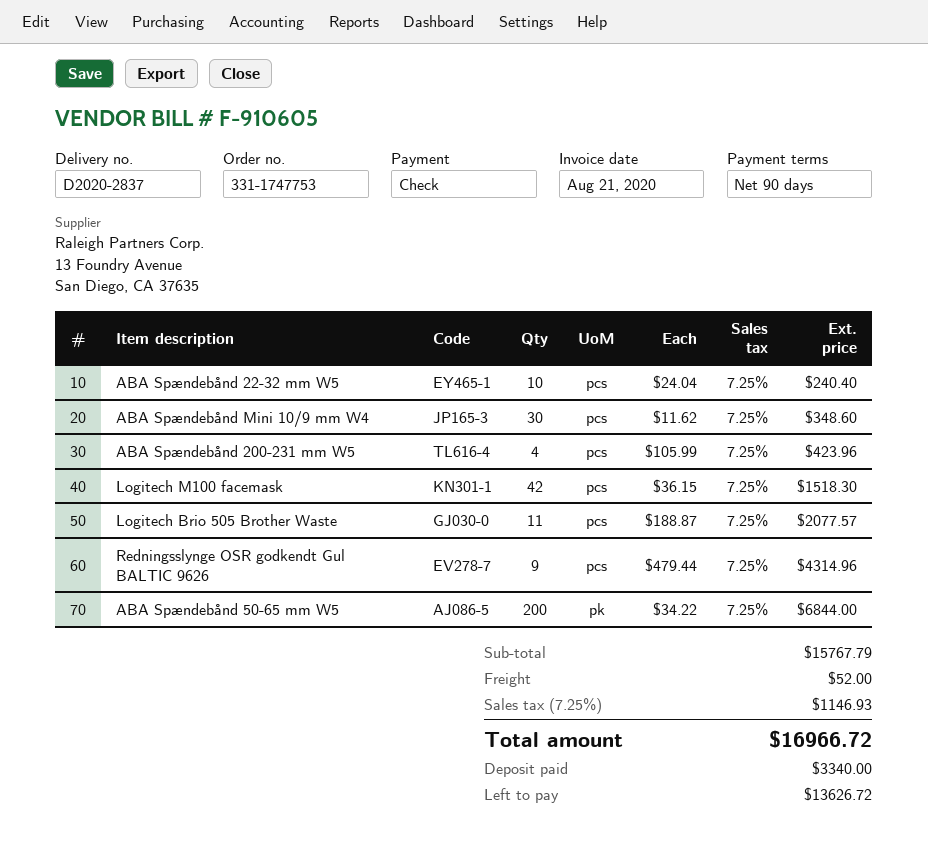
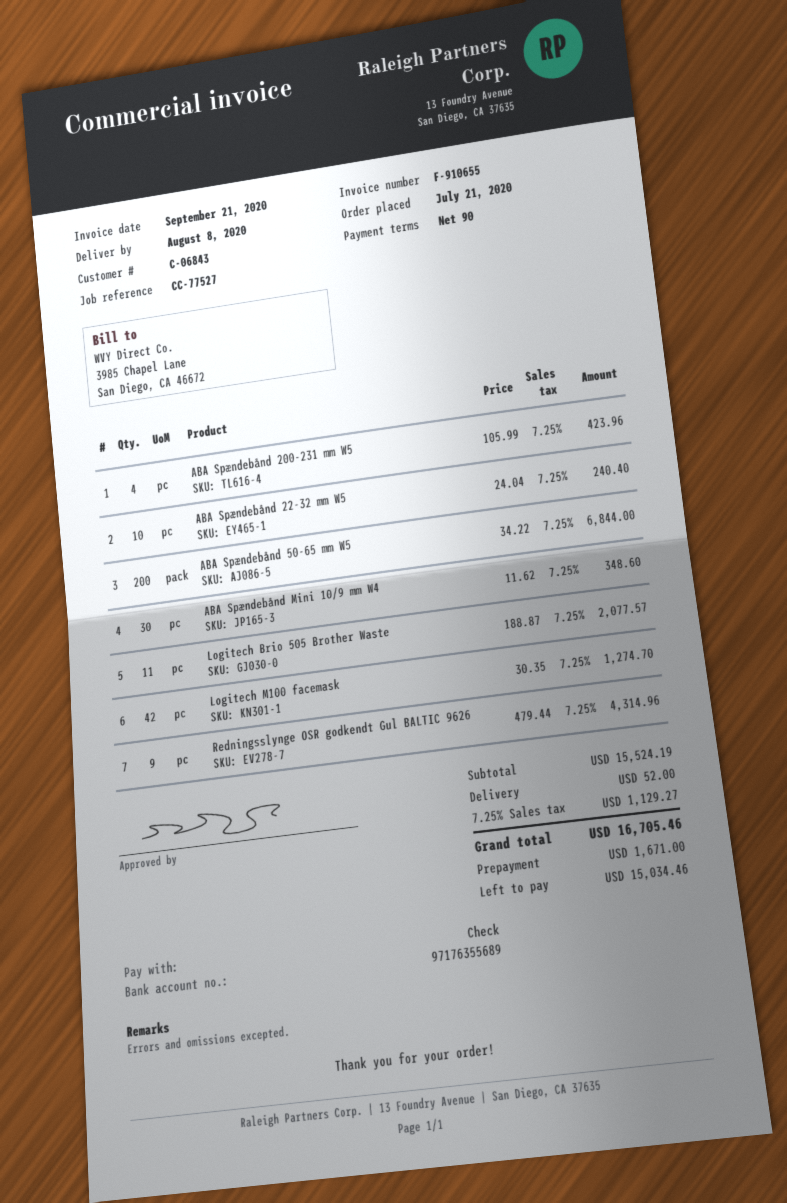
invoice number: F-910605 -> F-910655
invoice date: 2020-08-21 -> 2020-09-21
Logitech M100 facemask: 42 x 36.15 = 1518.30 -> 42 x 30.35 = 1274.70
subtotal: 15767.79 -> 15524.19
tax: 7.25% = 1146.93 -> 7.25% = 1129.27
total: 16966.72 -> 16705.46
deposit: 3340.00 -> 1671.00
balance: 13626.72 -> 15034.46

